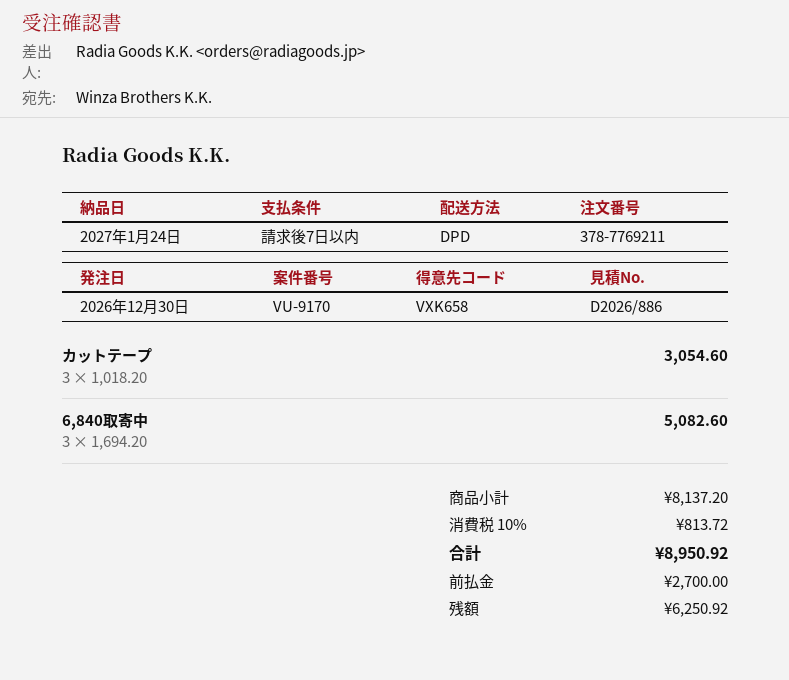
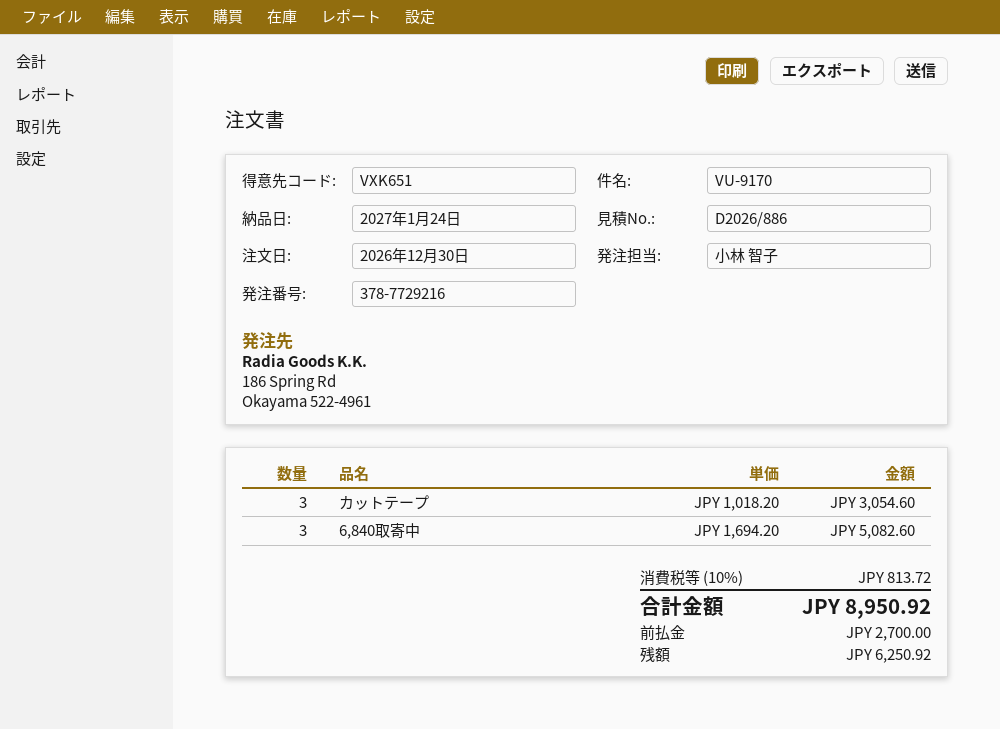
order number: 378-7769211 -> 378-7729216
customer number: VXK658 -> VXK651

